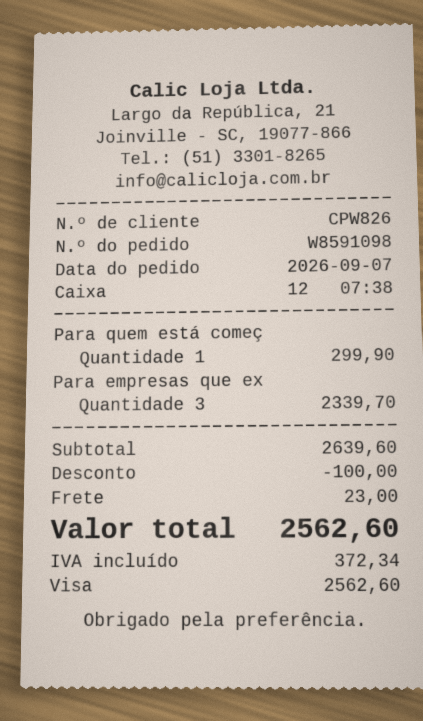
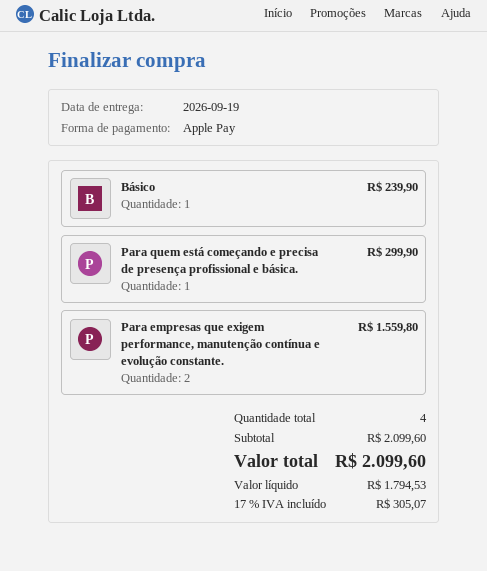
payment method: Visa -> Apple Pay
Para empresas que ex: 3 for 2339.70 -> 2 for 1559.80
Básico: none -> 1 for 239.90
subtotal: 2639.60 -> 2099.60
discount: 100.00 -> none
shipping: 23.00 -> none
tax: 372.34 -> 305.07
total: 2562.60 -> 2099.60

